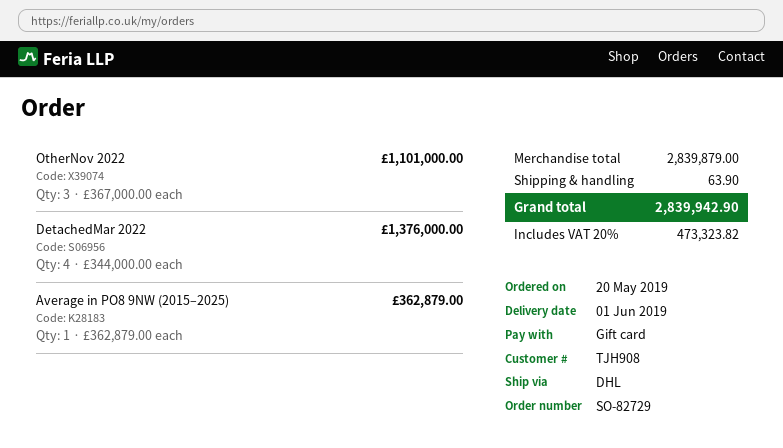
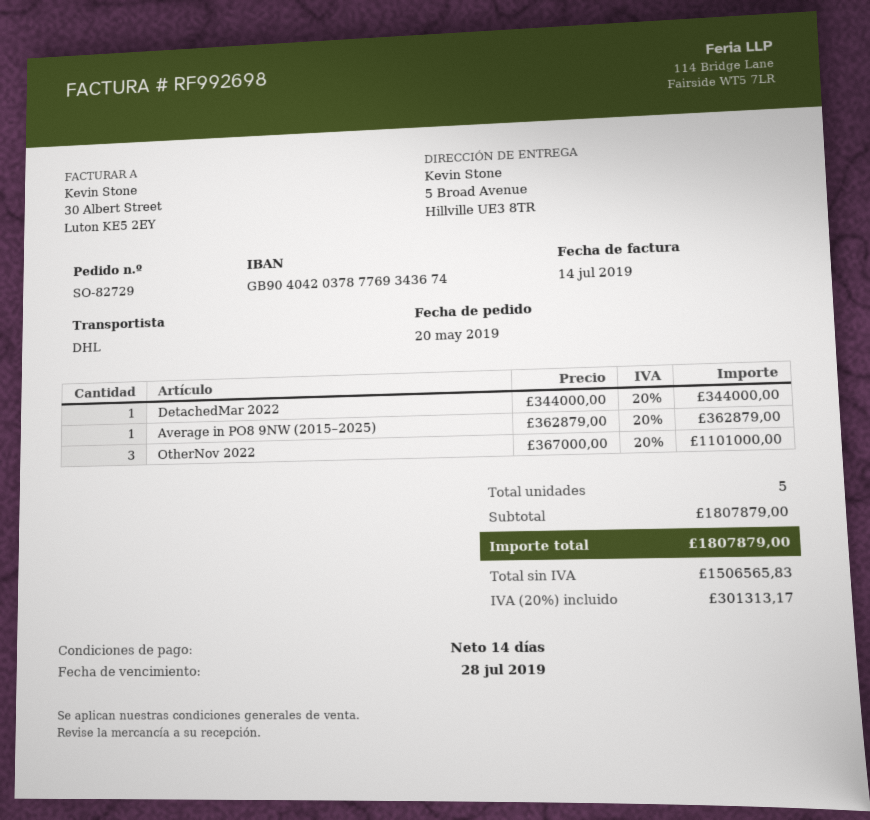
DetachedMar 2022: 4 x 344000.00 = 1376000.00 -> 1 x 344000.00 = 344000.00
subtotal: 2839879.00 -> 1807879.00
shipping: 63.90 -> none
tax: 20% = 473323.82 -> 20% = 301313.17
total: 2839942.90 -> 1807879.00

